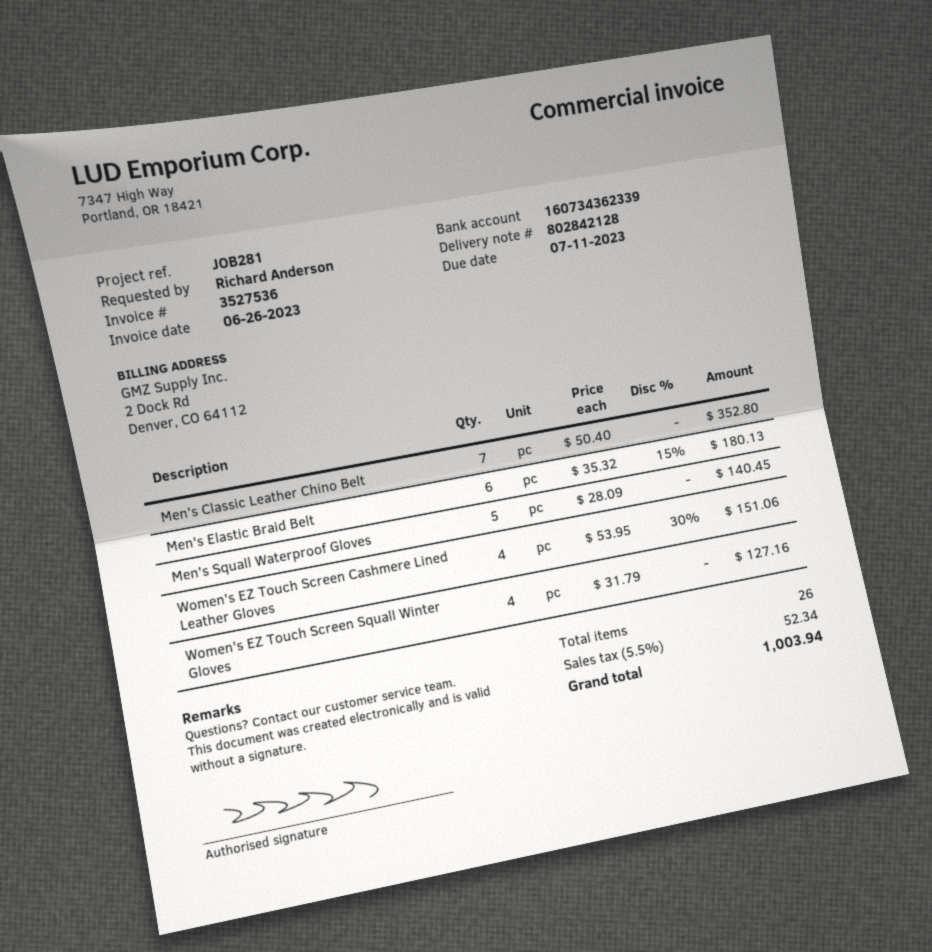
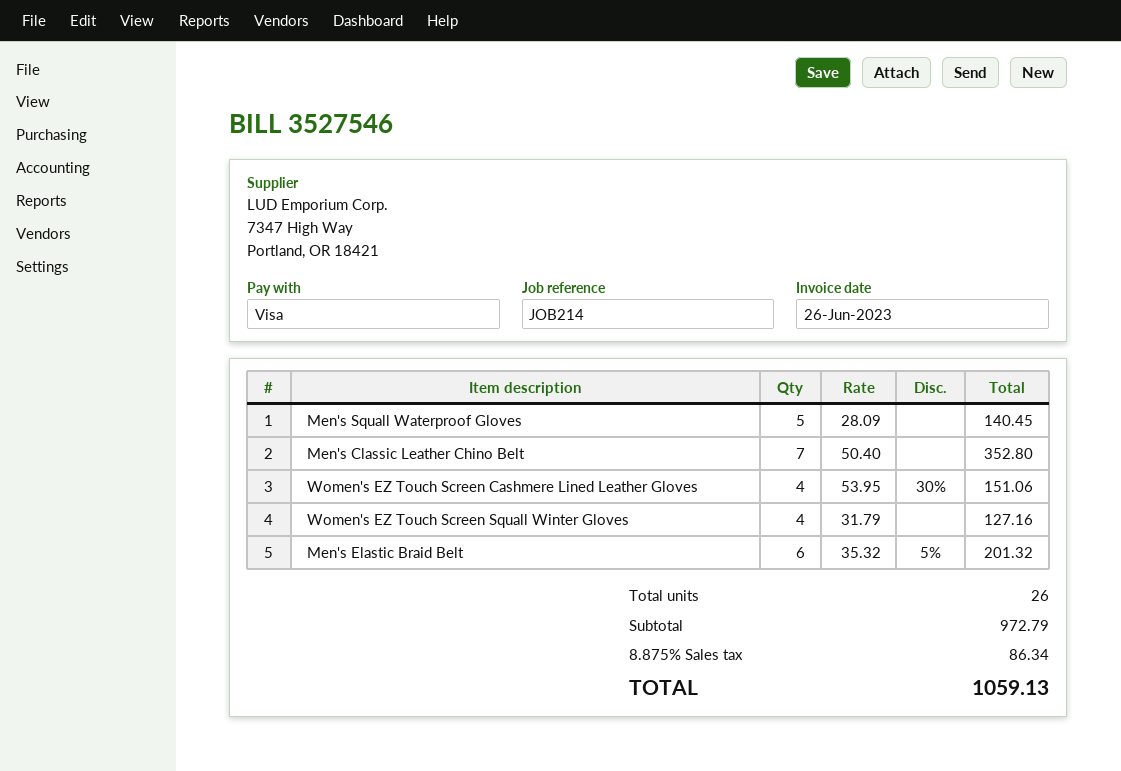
invoice number: 3527536 -> 3527546
reference: JOB281 -> JOB214
Men's Elastic Braid Belt: 6 x 35.32 - 15% = 180.13 -> 6 x 35.32 - 5% = 201.32
tax: 5.5% = 52.34 -> 8.875% = 86.34
total: 1003.94 -> 1059.13

